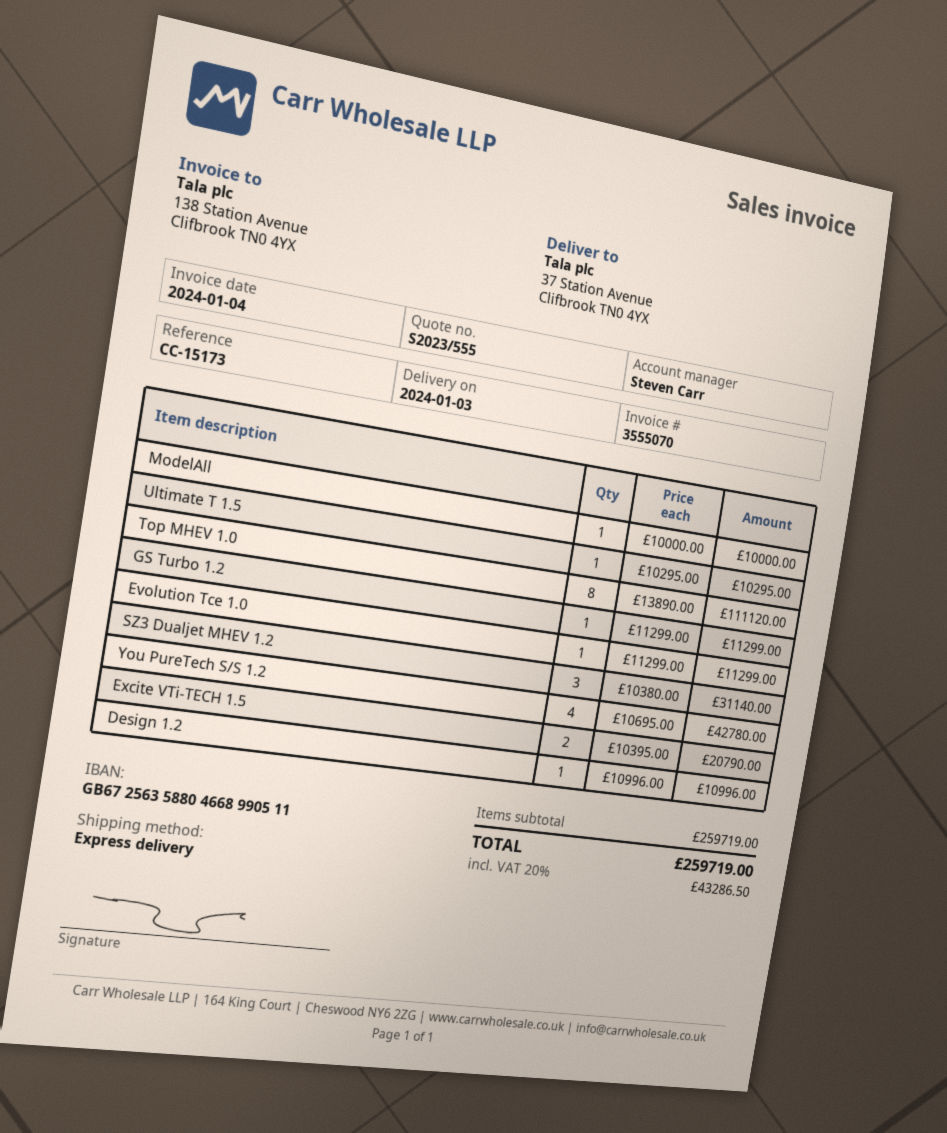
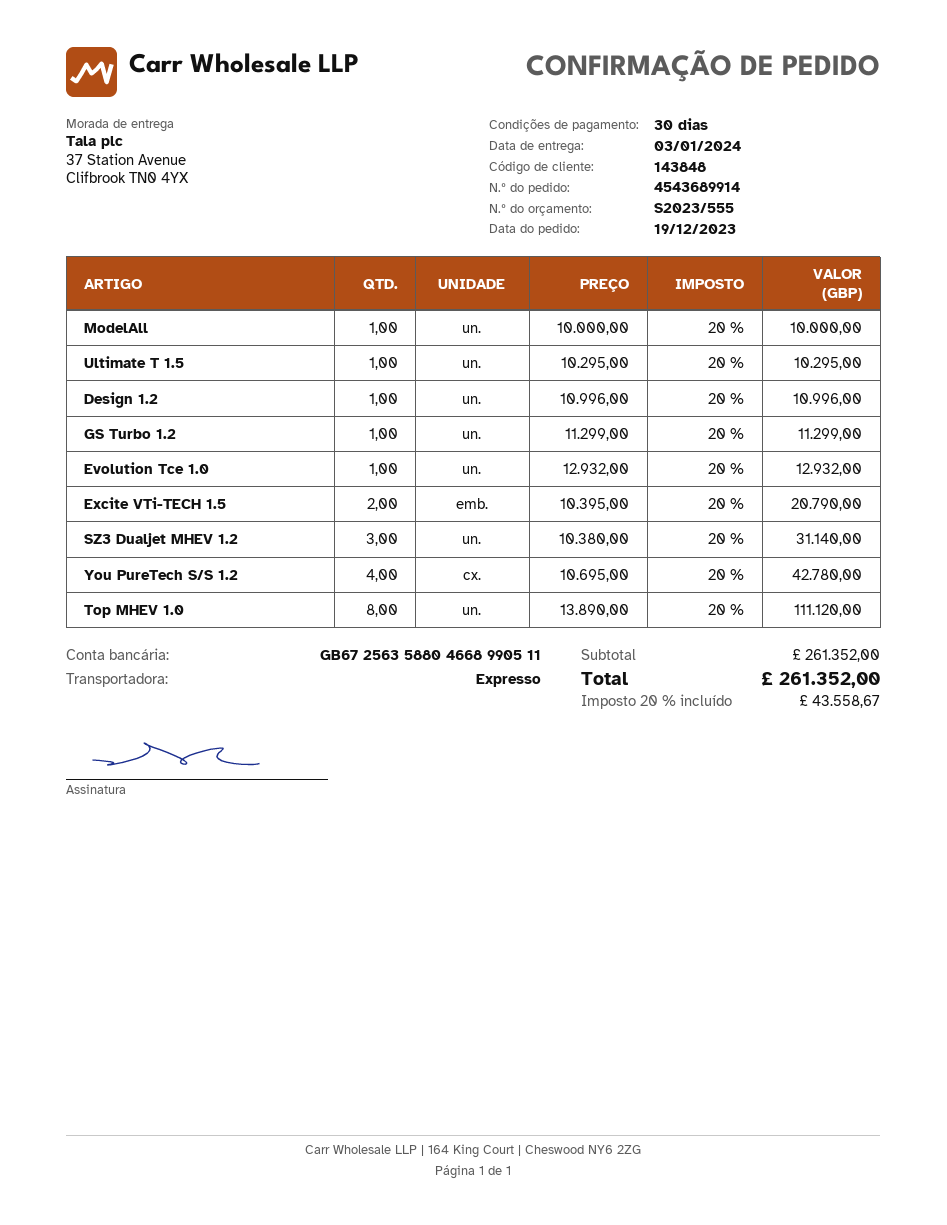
Evolution Tce 1.0: 1 x 11299.00 = 11299.00 -> 1 x 12932.00 = 12932.00
subtotal: 259719.00 -> 261352.00
tax: 20% = 43286.50 -> 20% = 43558.67
total: 259719.00 -> 261352.00

